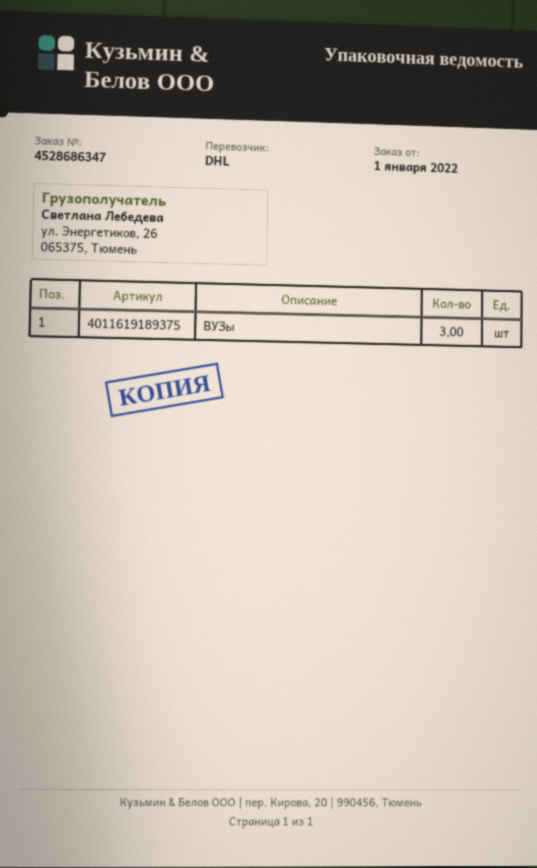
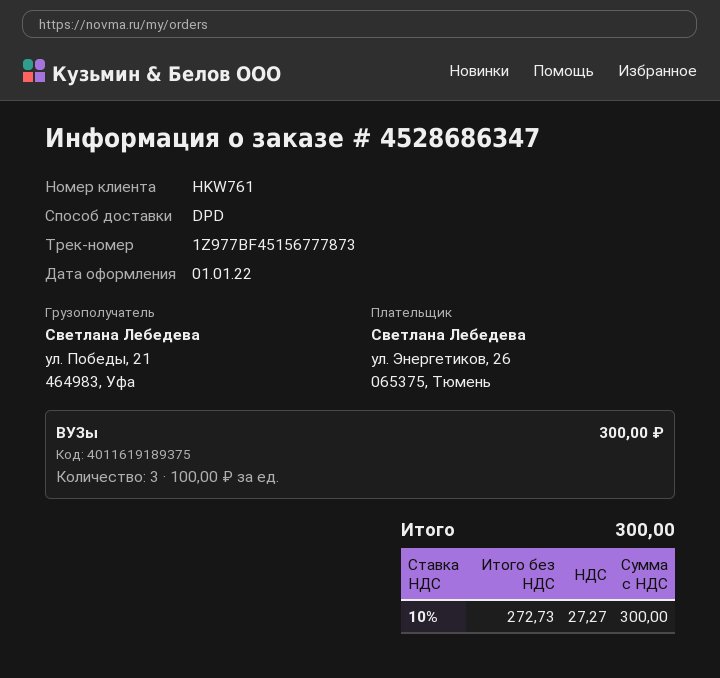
shipping method: DHL -> DPD
ship to: ул. Энергетиков, 26, 065375, Тюмень -> ул. Победы, 21, 464983, Уфа

